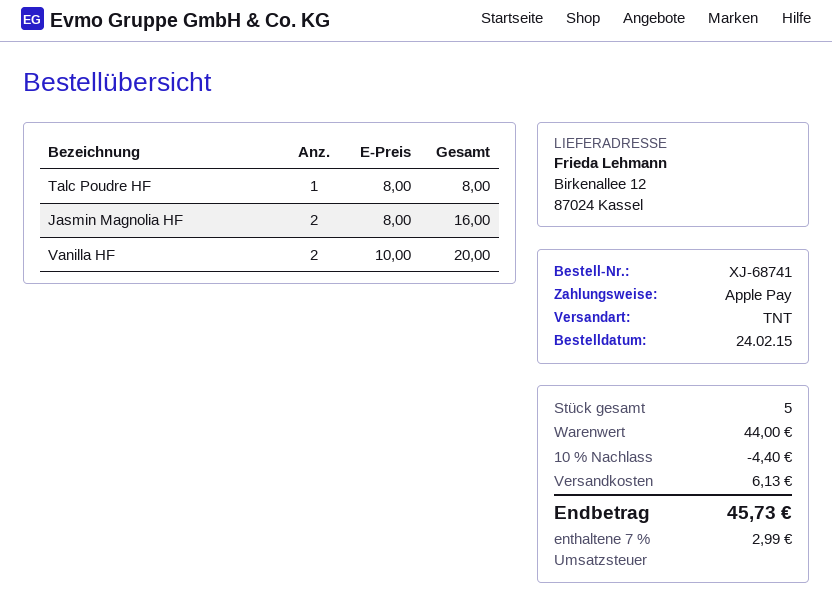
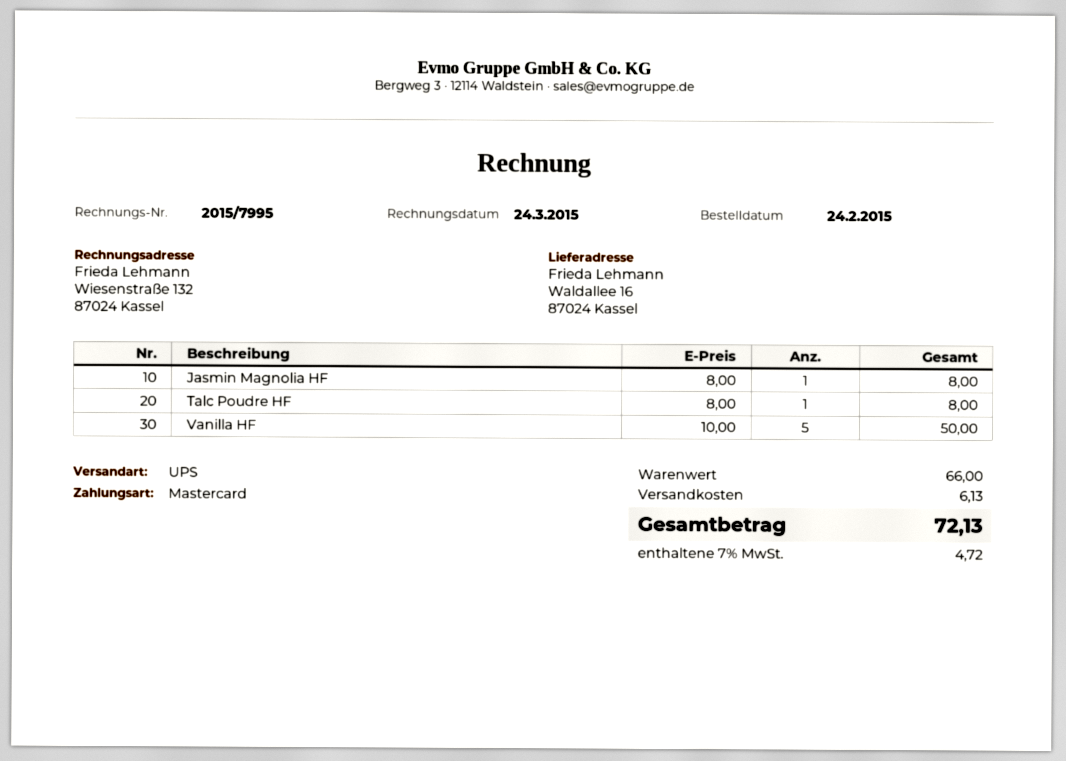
payment method: Apple Pay -> Mastercard
shipping method: TNT -> UPS
ship to: Birkenallee 12, 87024 Kassel -> Waldallee 16, 87024 Kassel
Jasmin Magnolia HF: 2 x 8.00 = 16.00 -> 1 x 8.00 = 8.00
Vanilla HF: 2 x 10.00 = 20.00 -> 5 x 10.00 = 50.00
subtotal: 44.00 -> 66.00
discount: 10% = 4.40 -> none
tax: 7% = 2.99 -> 7% = 4.72
total: 45.73 -> 72.13

